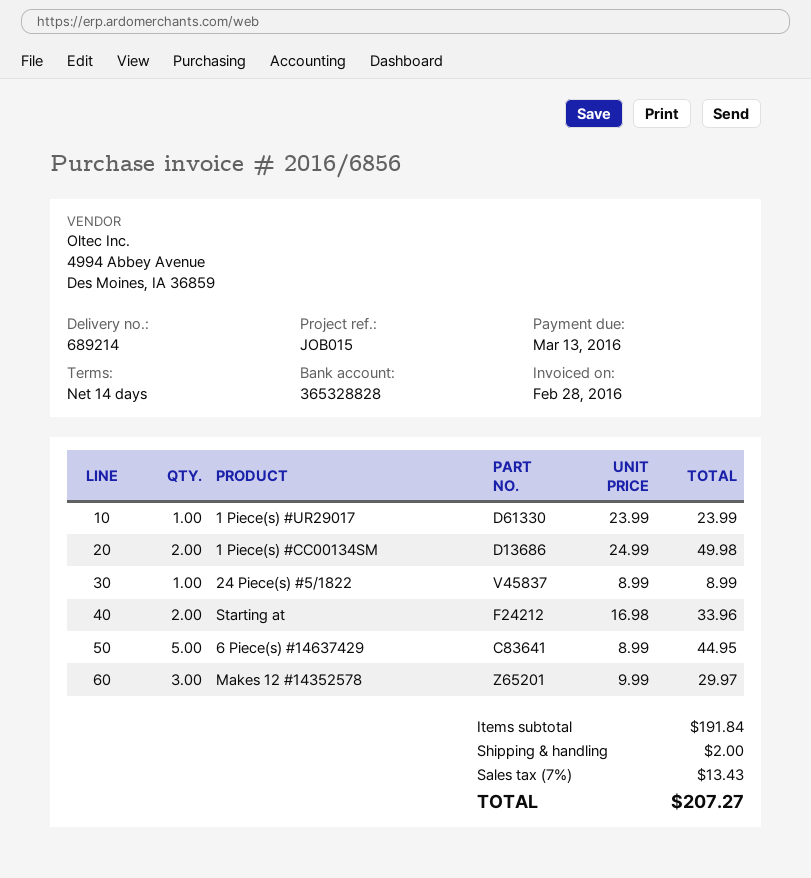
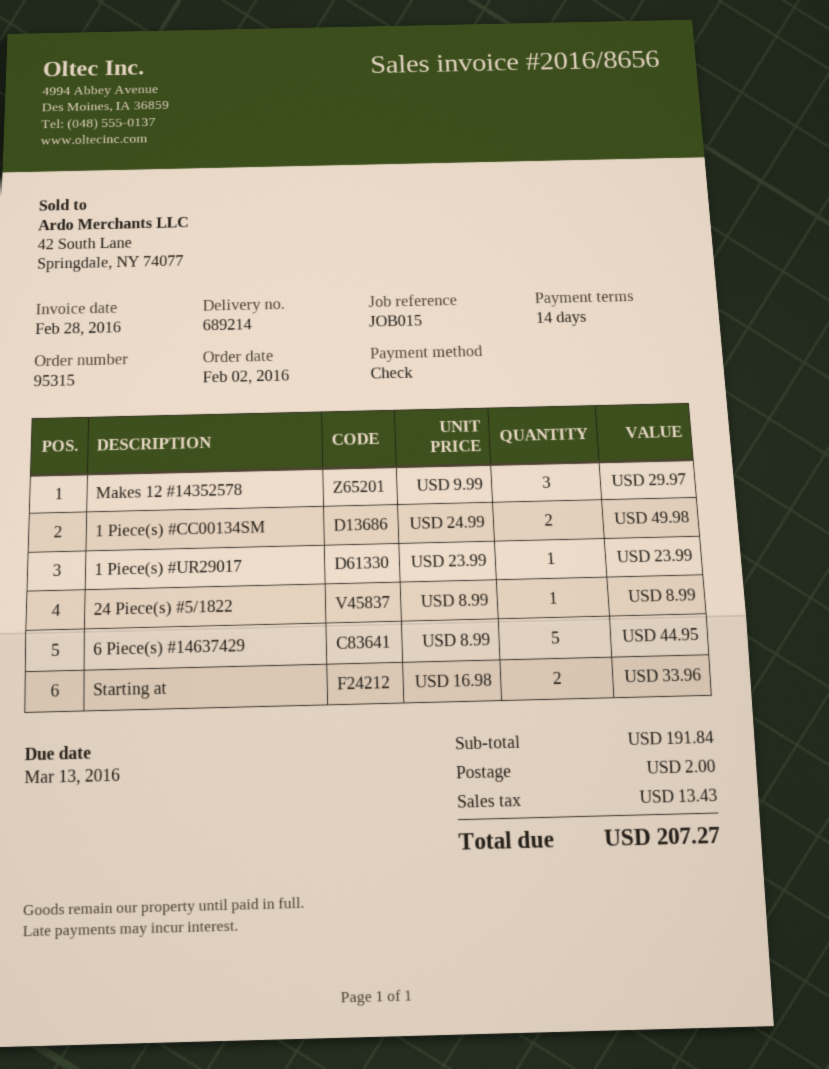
invoice number: 2016/6856 -> 2016/8656

